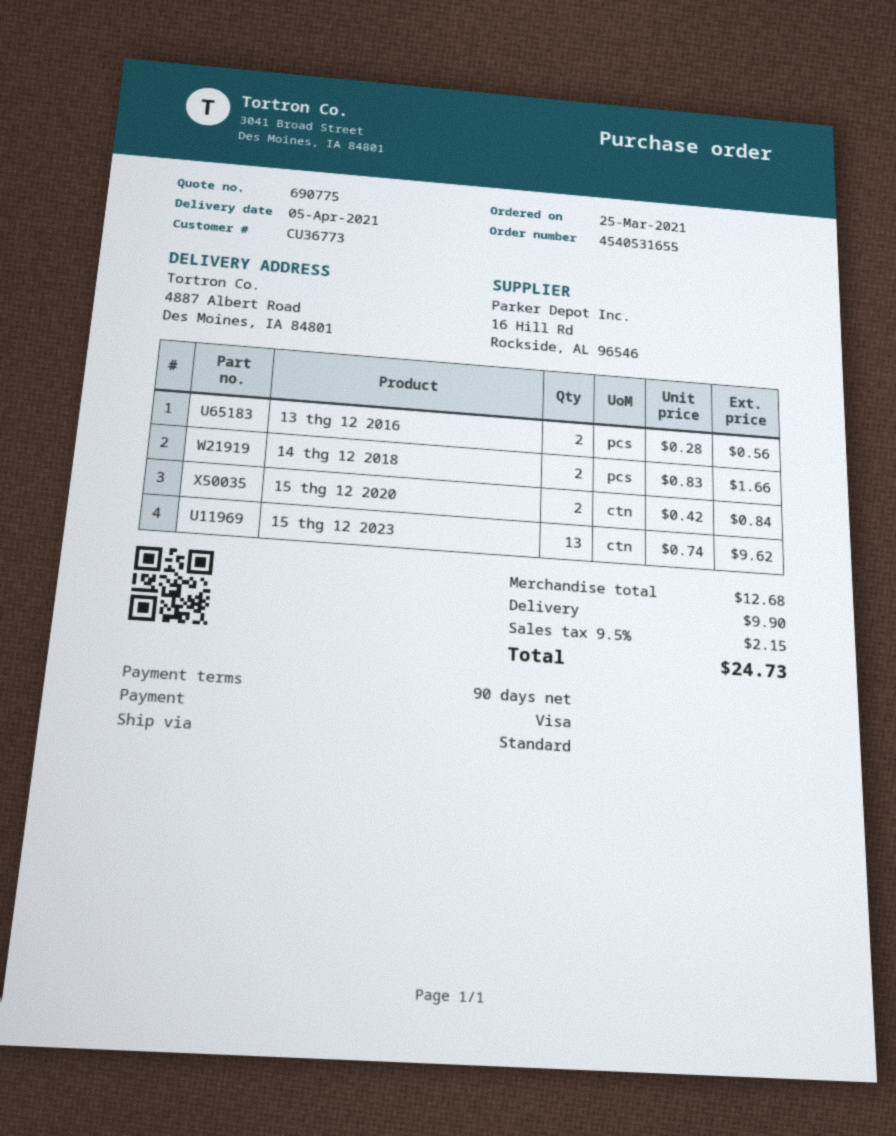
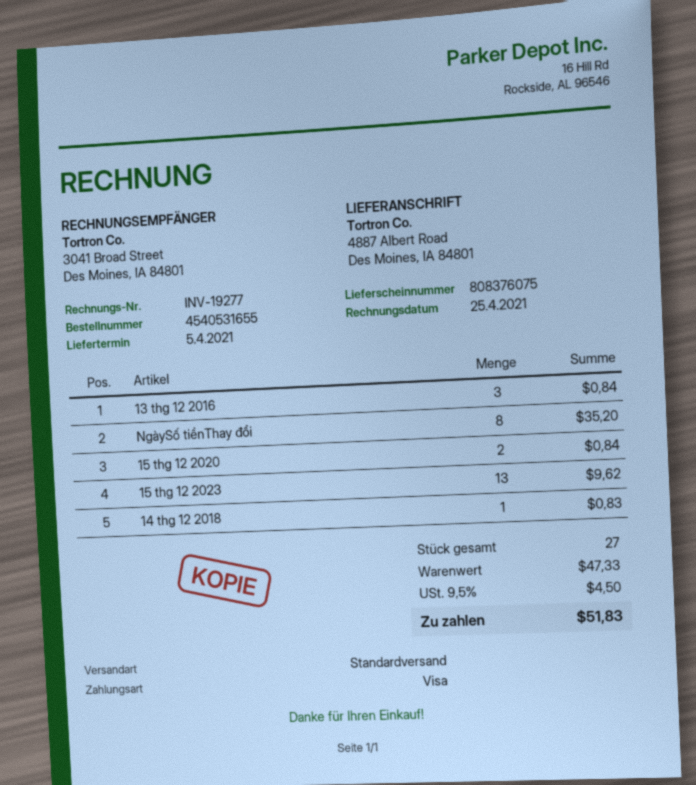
13 thg 12 2016: 2 for 0.56 -> 3 for 0.84
14 thg 12 2018: 2 for 1.66 -> 1 for 0.83
NgàySố tiềnThay đổi: none -> 8 for 35.20
subtotal: 12.68 -> 47.33
shipping: 9.90 -> none
tax: 9.5% = 2.15 -> 9.5% = 4.50
total: 24.73 -> 51.83

